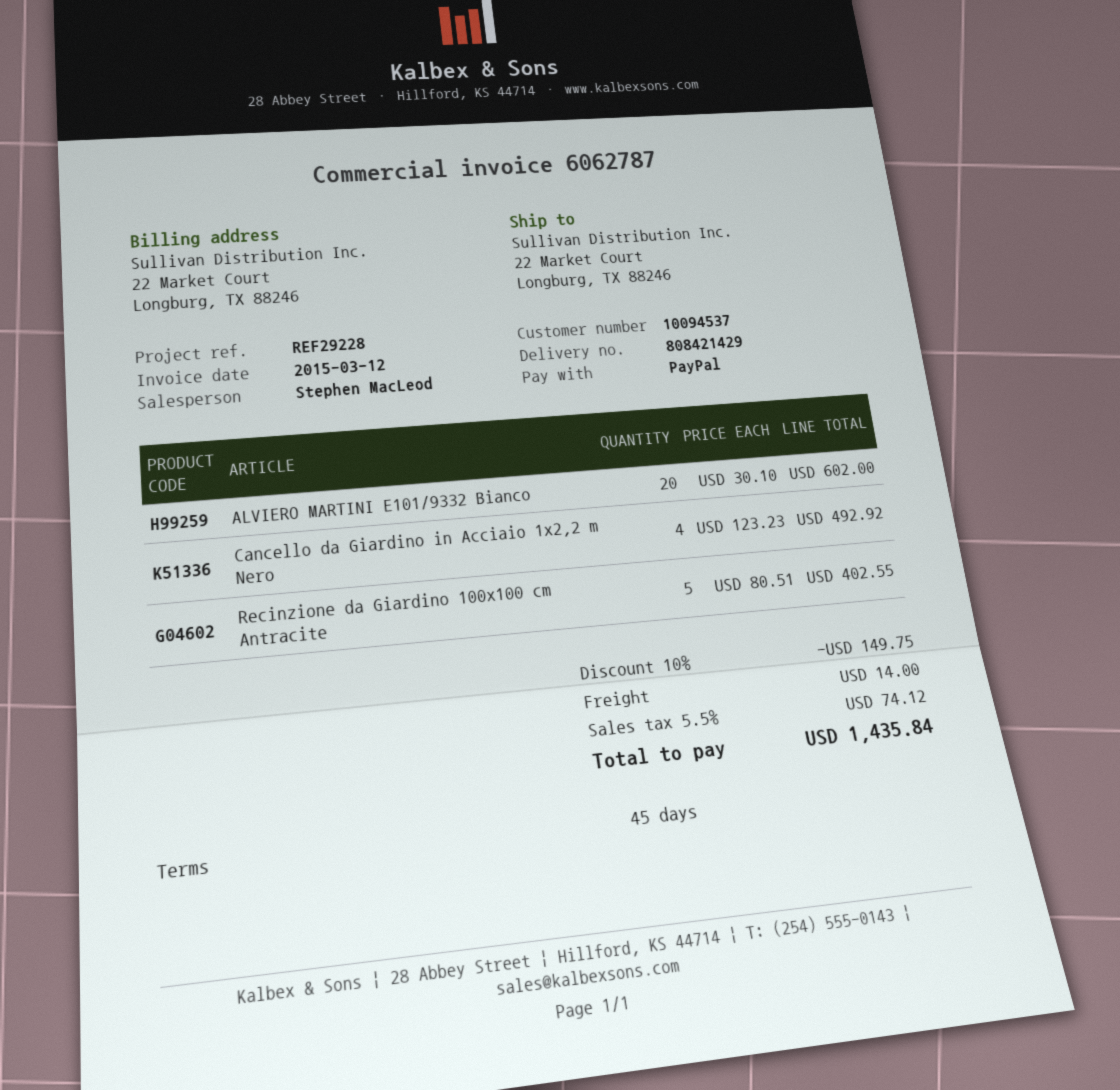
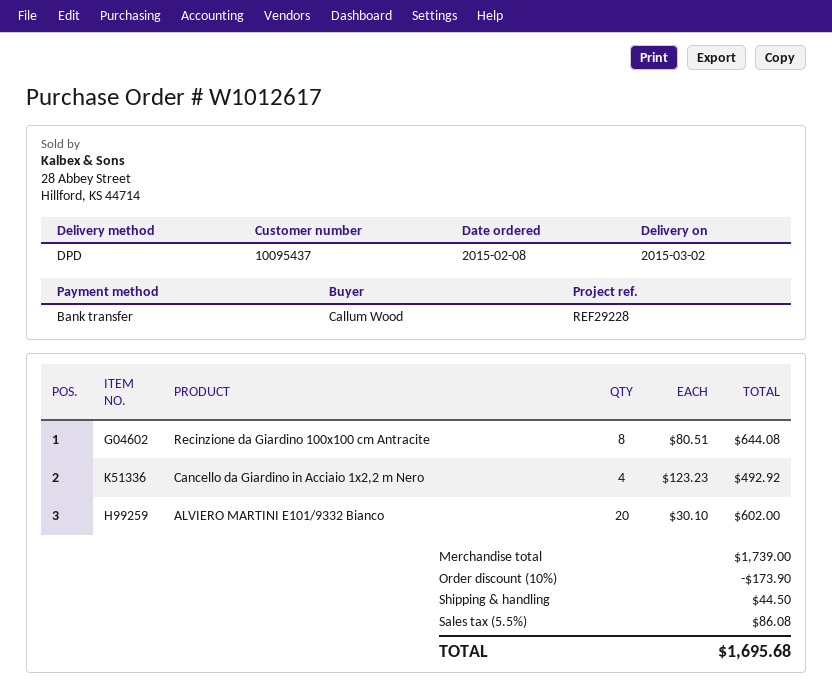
customer number: 10094537 -> 10095437
payment method: PayPal -> bank transfer
Recinzione da Giardino 100x100 cm Antracite: 5 x 80.51 = 402.55 -> 8 x 80.51 = 644.08
discount: 10% = 149.75 -> 10% = 173.90
shipping: 14.00 -> 44.50
tax: 5.5% = 74.12 -> 5.5% = 86.08
total: 1435.84 -> 1695.68

